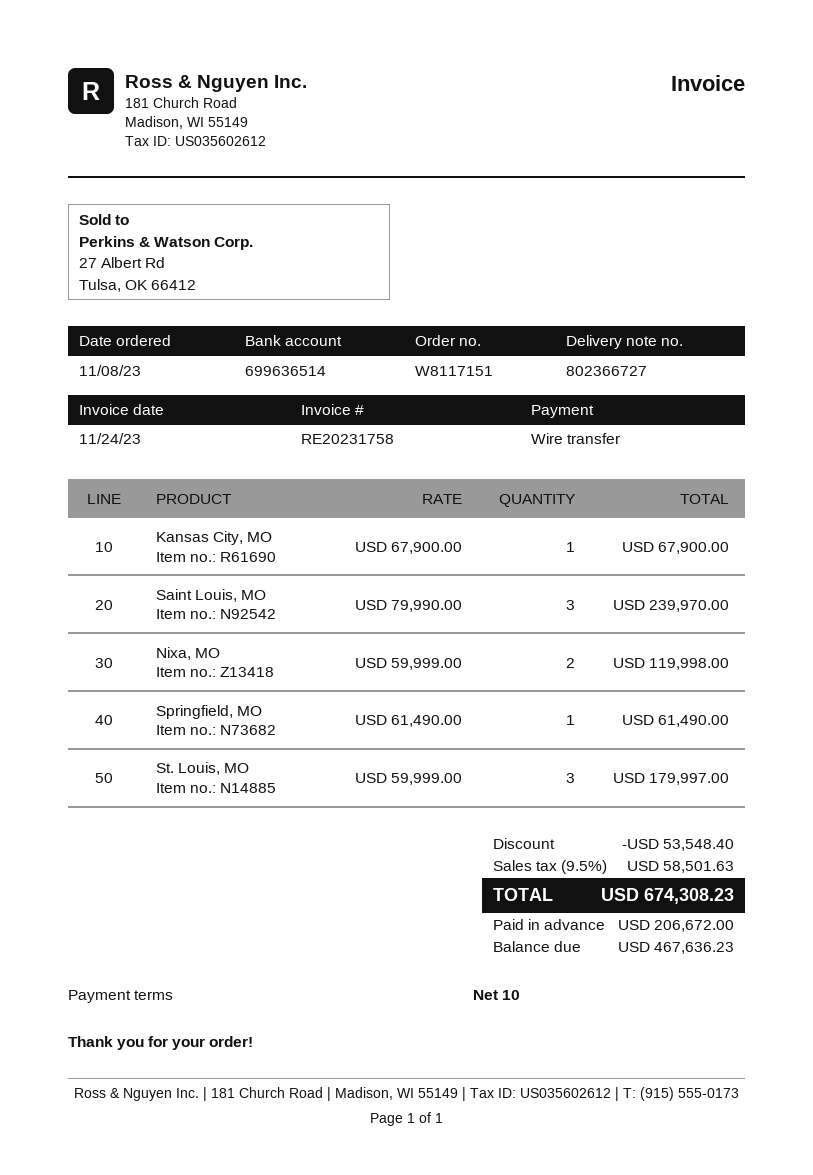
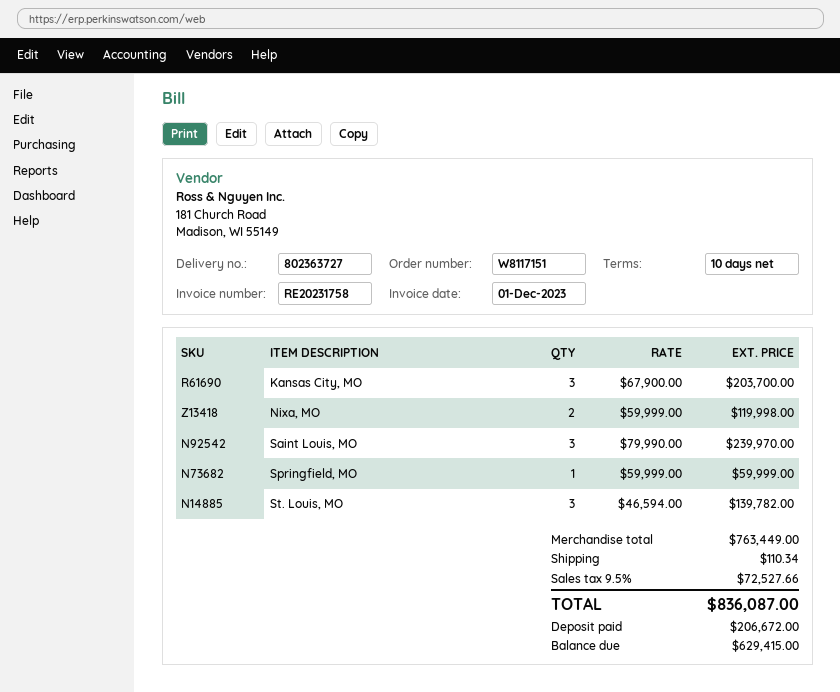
delivery note number: 802366727 -> 802363727
invoice date: 2023-11-24 -> 2023-12-01
Kansas City, MO: 1 x 67900.00 = 67900.00 -> 3 x 67900.00 = 203700.00
Springfield, MO: 1 x 61490.00 = 61490.00 -> 1 x 59999.00 = 59999.00
St. Louis, MO: 3 x 59999.00 = 179997.00 -> 3 x 46594.00 = 139782.00
discount: 53548.40 -> none
shipping: none -> 110.34
tax: 9.5% = 58501.63 -> 9.5% = 72527.66
total: 674308.23 -> 836087.00
balance: 467636.23 -> 629415.00

